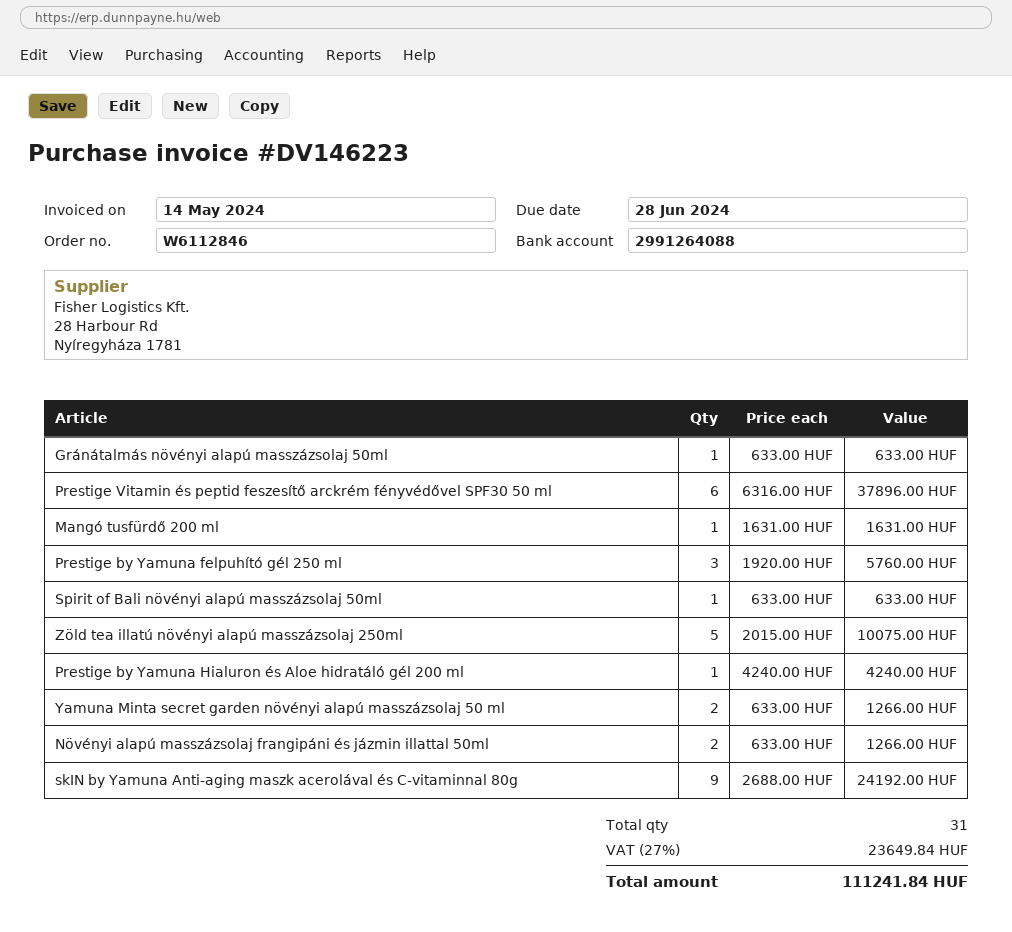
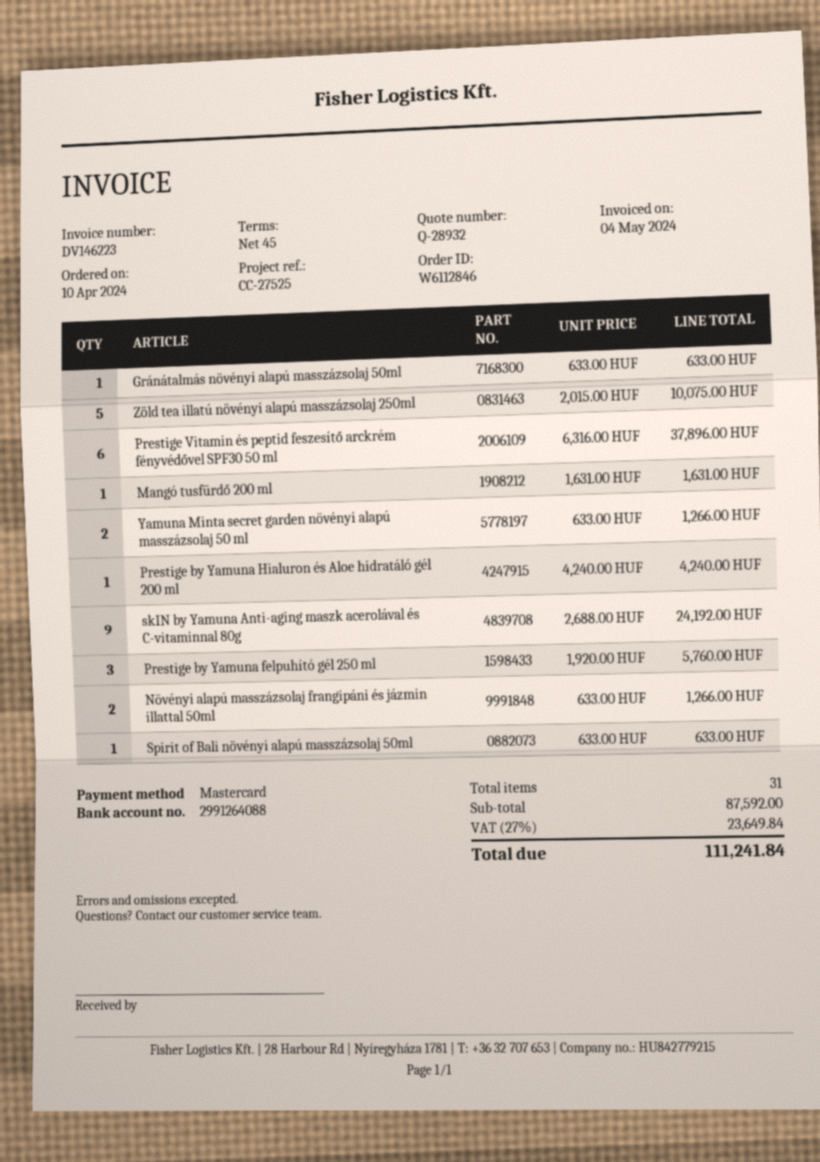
invoice date: 2024-05-14 -> 2024-05-04

